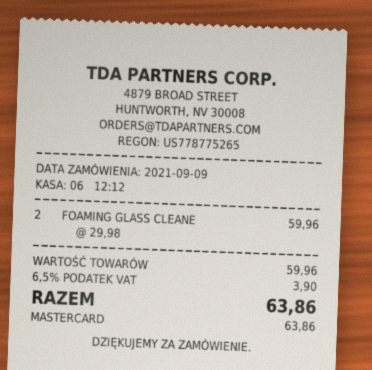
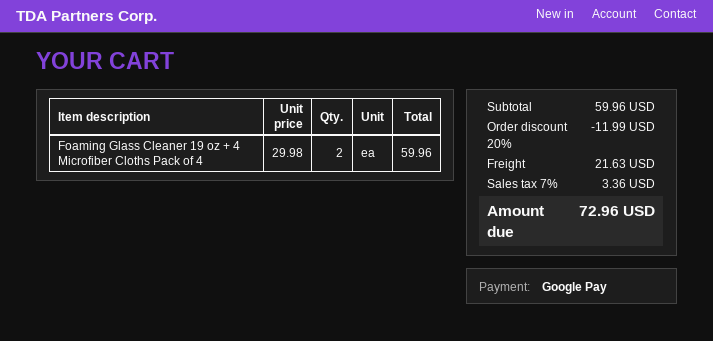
payment method: Mastercard -> Google Pay
discount: none -> 20% = 11.99
shipping: none -> 21.63
tax: 6.5% = 3.90 -> 7% = 3.36
total: 63.86 -> 72.96

